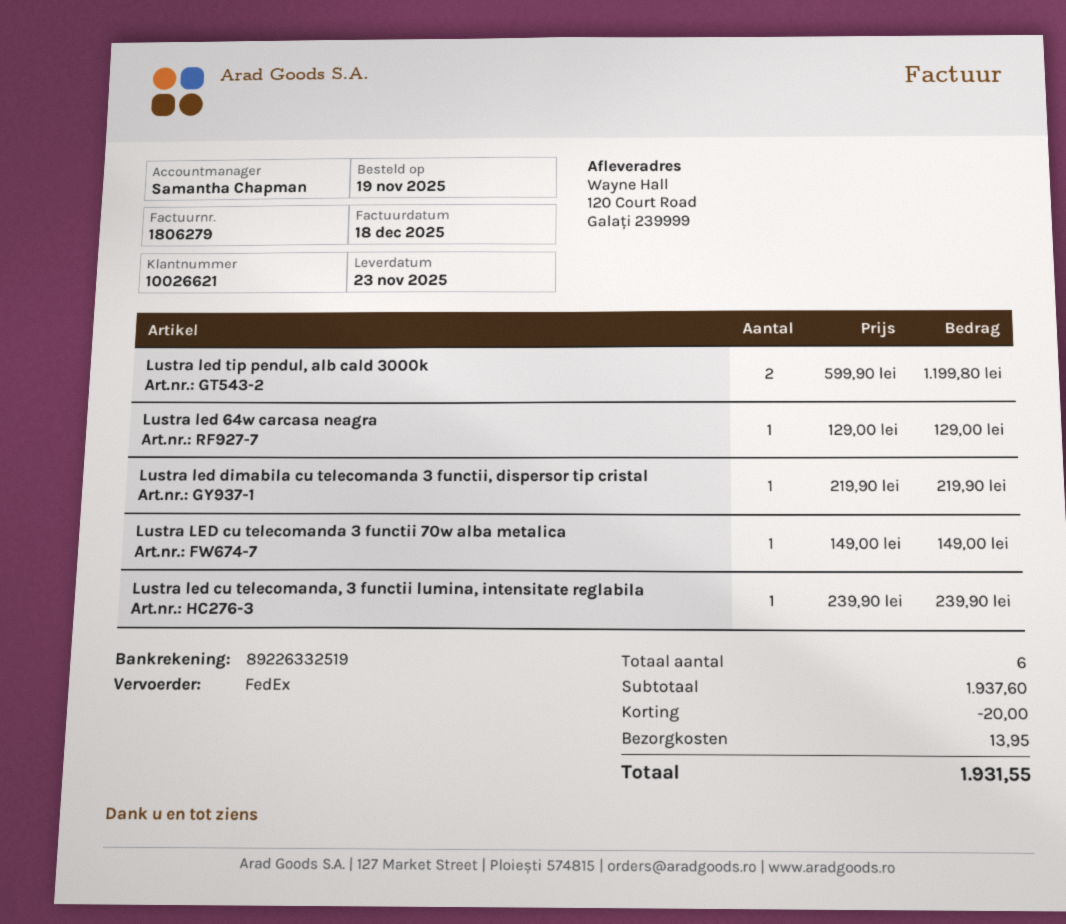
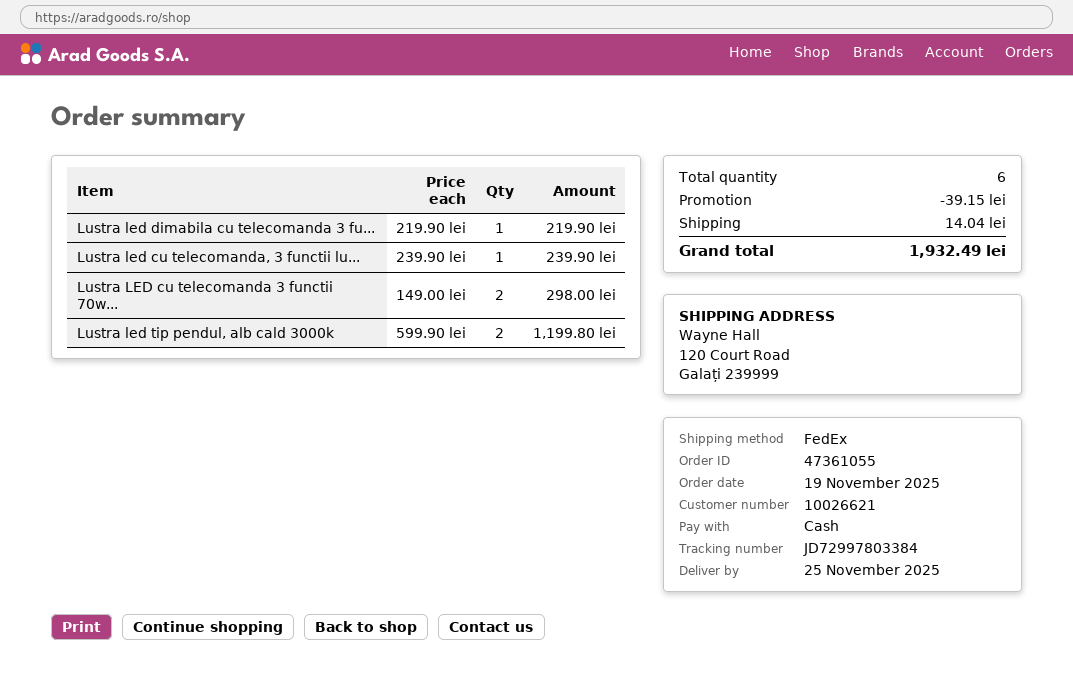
delivery date: 2025-11-23 -> 2025-11-25
Lustra led 64w carcasa neagra: 1 x 129.00 = 129.00 -> none
Lustra LED cu telecomanda 3 functii 70w alba metalica: 1 x 149.00 = 149.00 -> 2 x 149.00 = 298.00
discount: 20.00 -> 39.15
shipping: 13.95 -> 14.04
total: 1931.55 -> 1932.49

